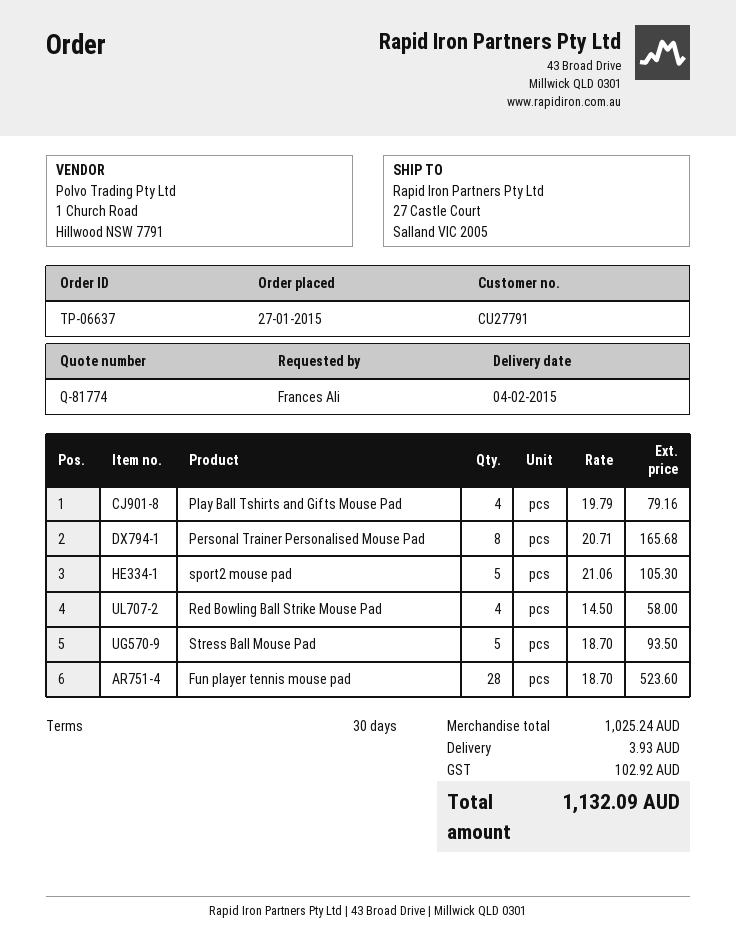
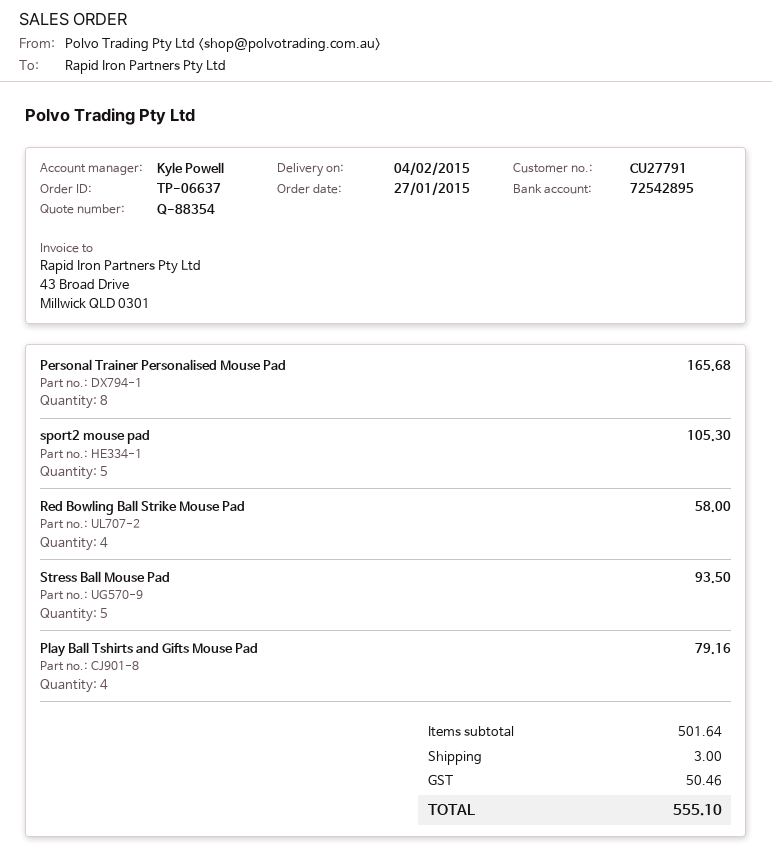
quote number: Q-81774 -> Q-88354
Fun player tennis mouse pad: 28 for 523.60 -> none
subtotal: 1025.24 -> 501.64
shipping: 3.93 -> 3.00
tax: 102.92 -> 50.46
total: 1132.09 -> 555.10

